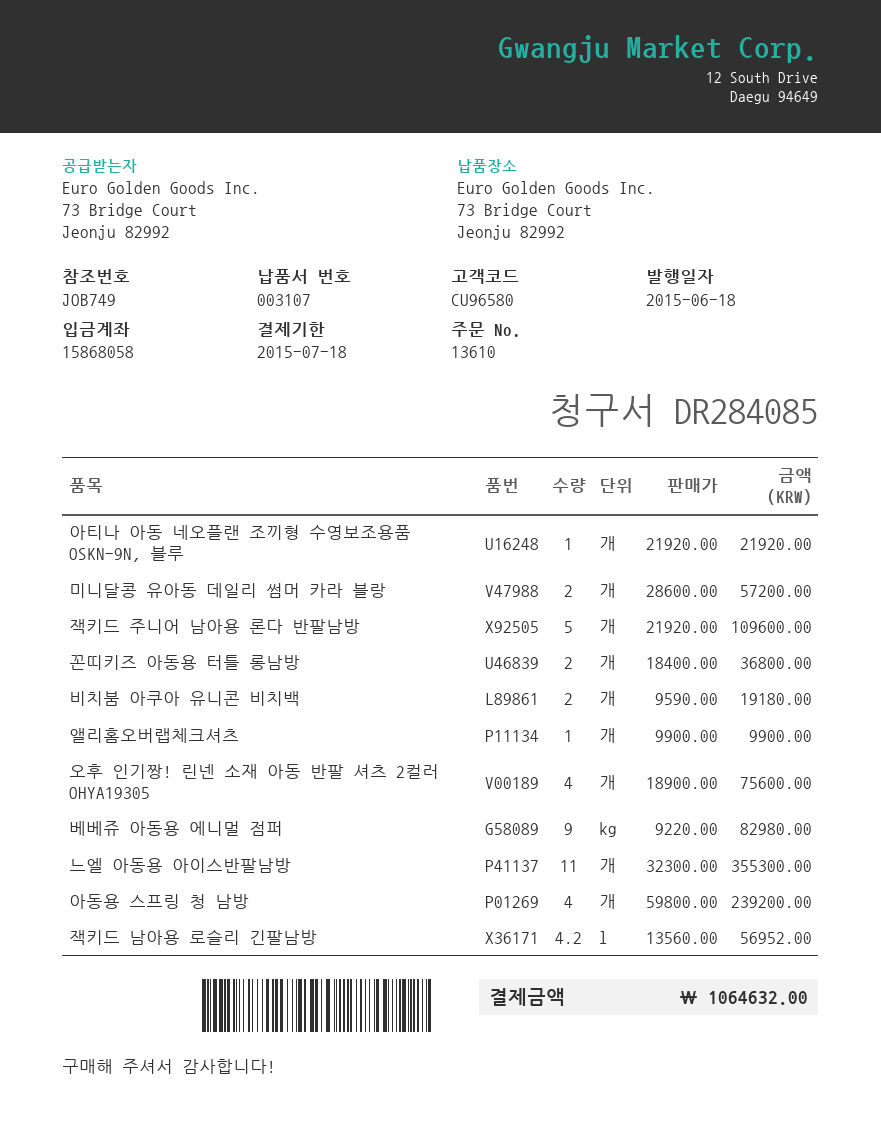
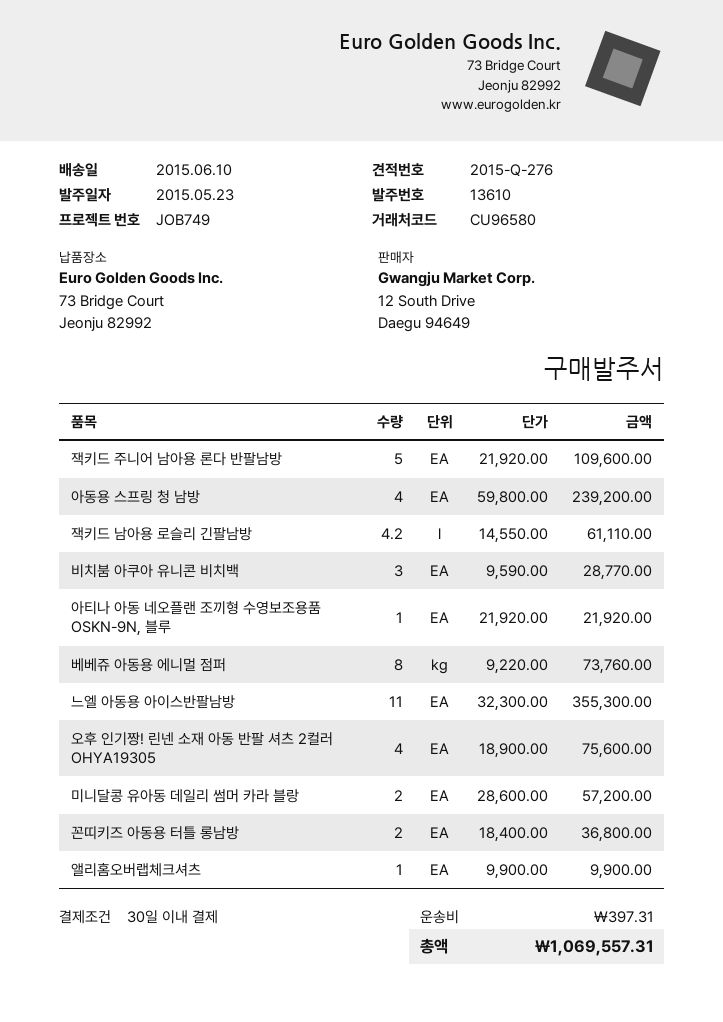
비치붐 아쿠아 유니콘 비치백: 2 x 9590.00 = 19180.00 -> 3 x 9590.00 = 28770.00
베베쥬 아동용 에니멀 점퍼: 9 x 9220.00 = 82980.00 -> 8 x 9220.00 = 73760.00
잭키드 남아용 로슬리 긴팔남방: 4.2 x 13560.00 = 56952.00 -> 4.2 x 14550.00 = 61110.00
shipping: none -> 397.31
total: 1064632.00 -> 1069557.31

